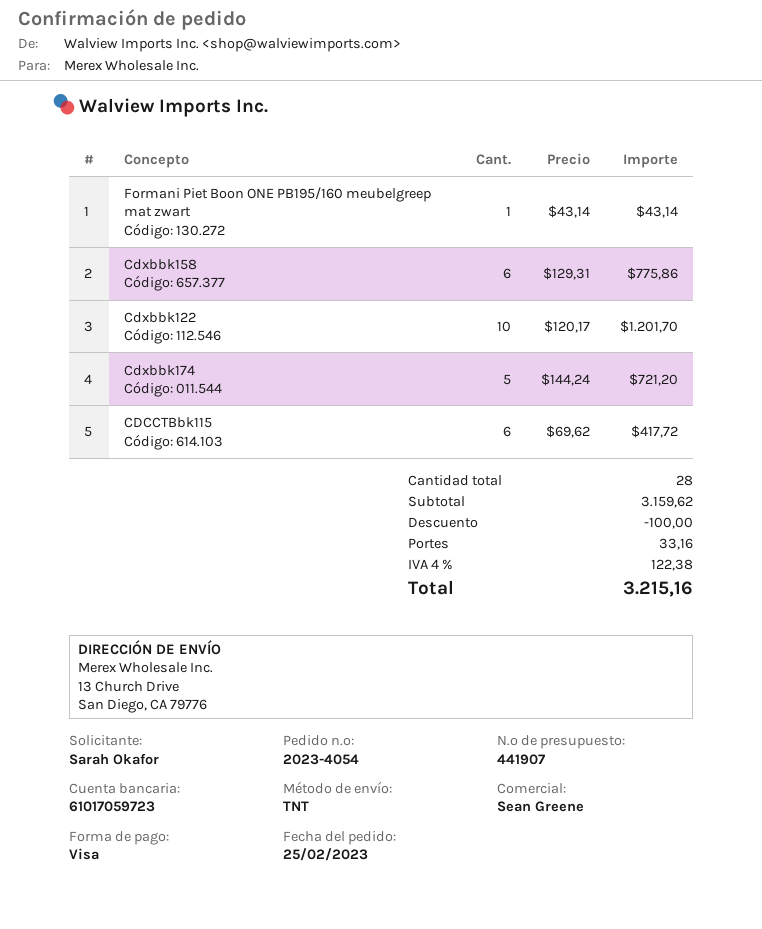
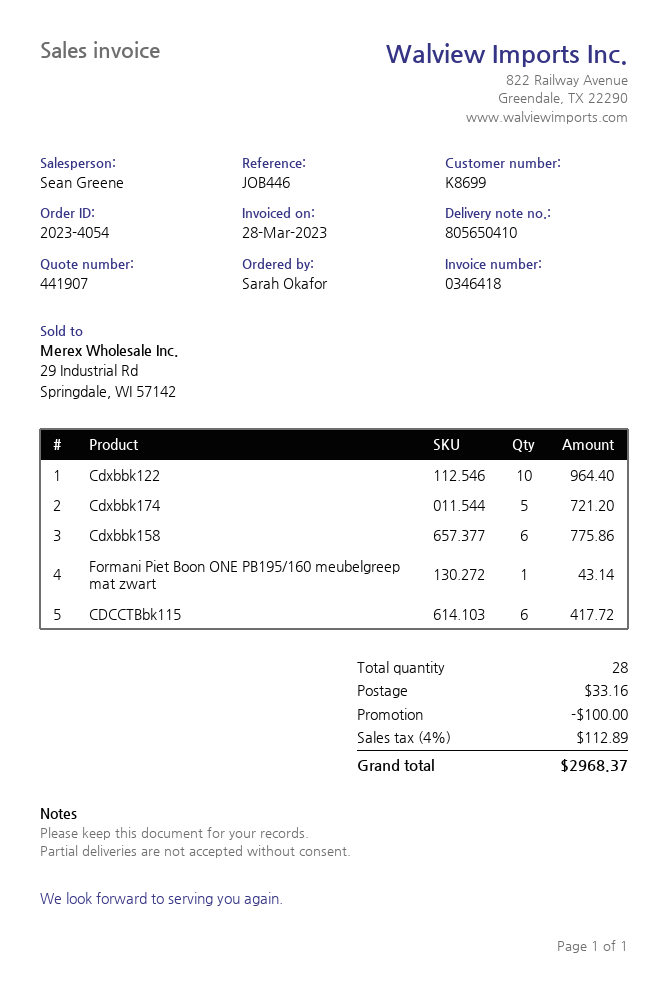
Cdxbbk122: 10 for 1201.70 -> 10 for 964.40
tax: 4% = 122.38 -> 4% = 112.89
total: 3215.16 -> 2968.37

